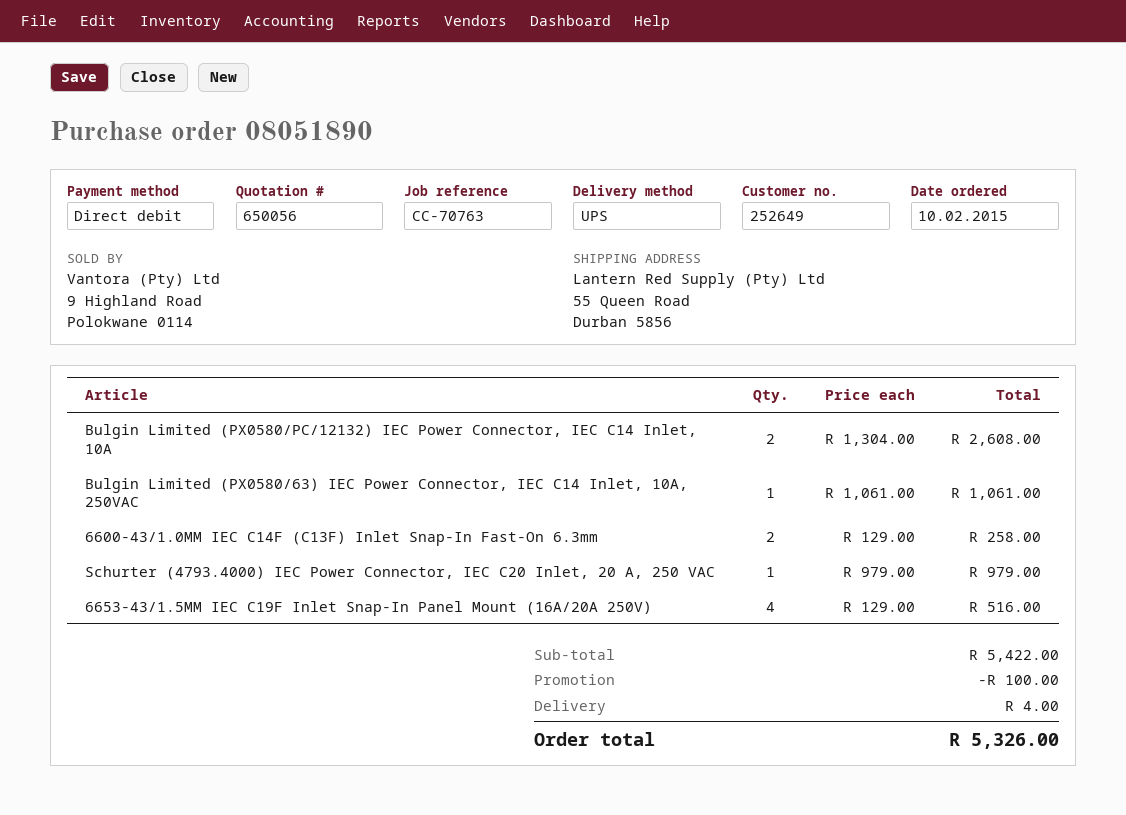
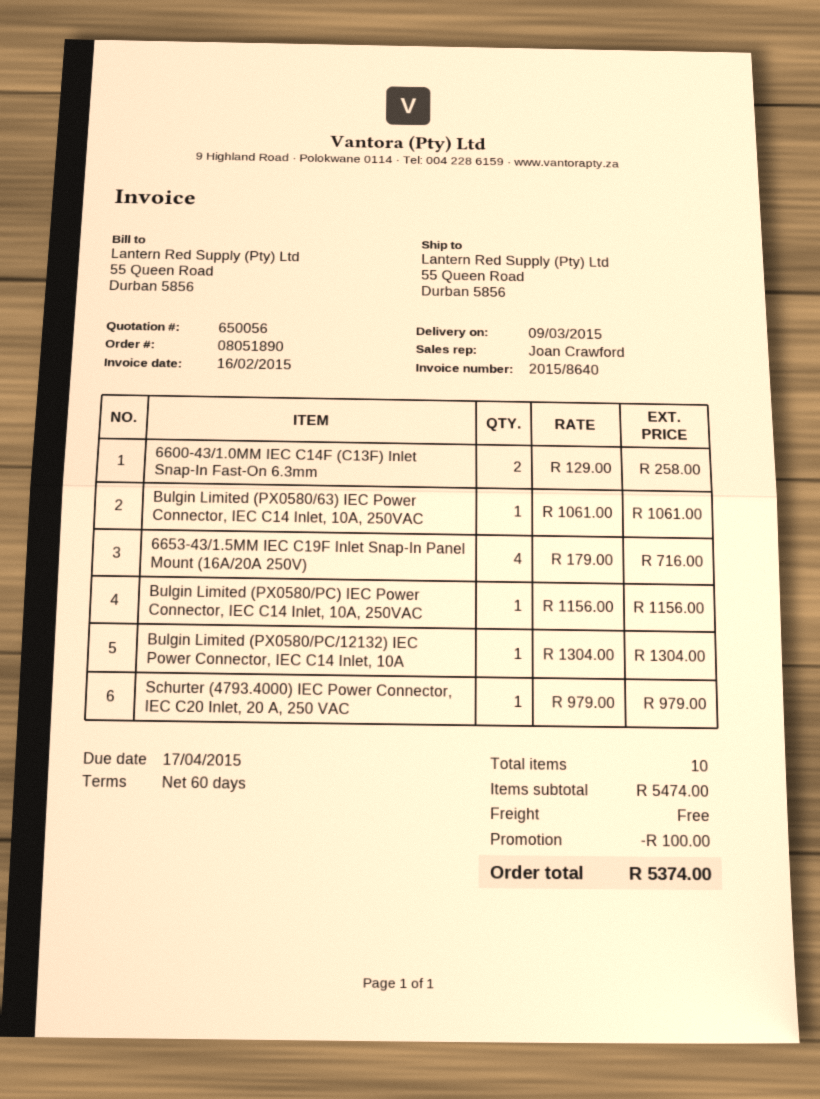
Bulgin Limited (PX0580/PC/12132) IEC Power Connector, IEC C14 Inlet, 10A: 2 x 1304.00 = 2608.00 -> 1 x 1304.00 = 1304.00
6653-43/1.5MM IEC C19F Inlet Snap-In Panel Mount (16A/20A 250V): 4 x 129.00 = 516.00 -> 4 x 179.00 = 716.00
Bulgin Limited (PX0580/PC) IEC Power Connector, IEC C14 Inlet, 10A, 250VAC: none -> 1 x 1156.00 = 1156.00
subtotal: 5422.00 -> 5474.00
shipping: 4.00 -> 0.00
total: 5326.00 -> 5374.00

